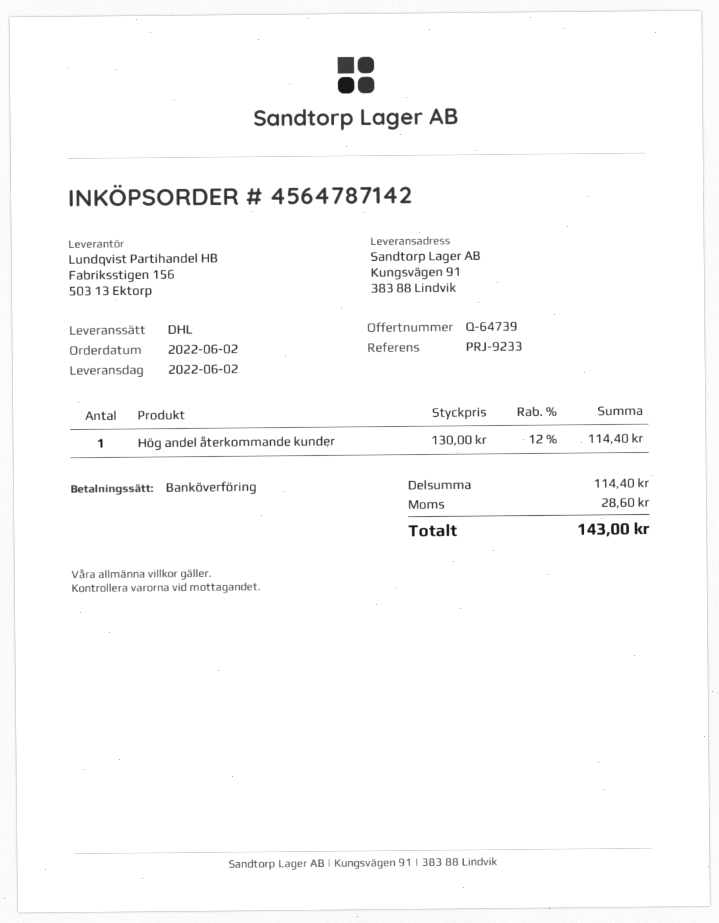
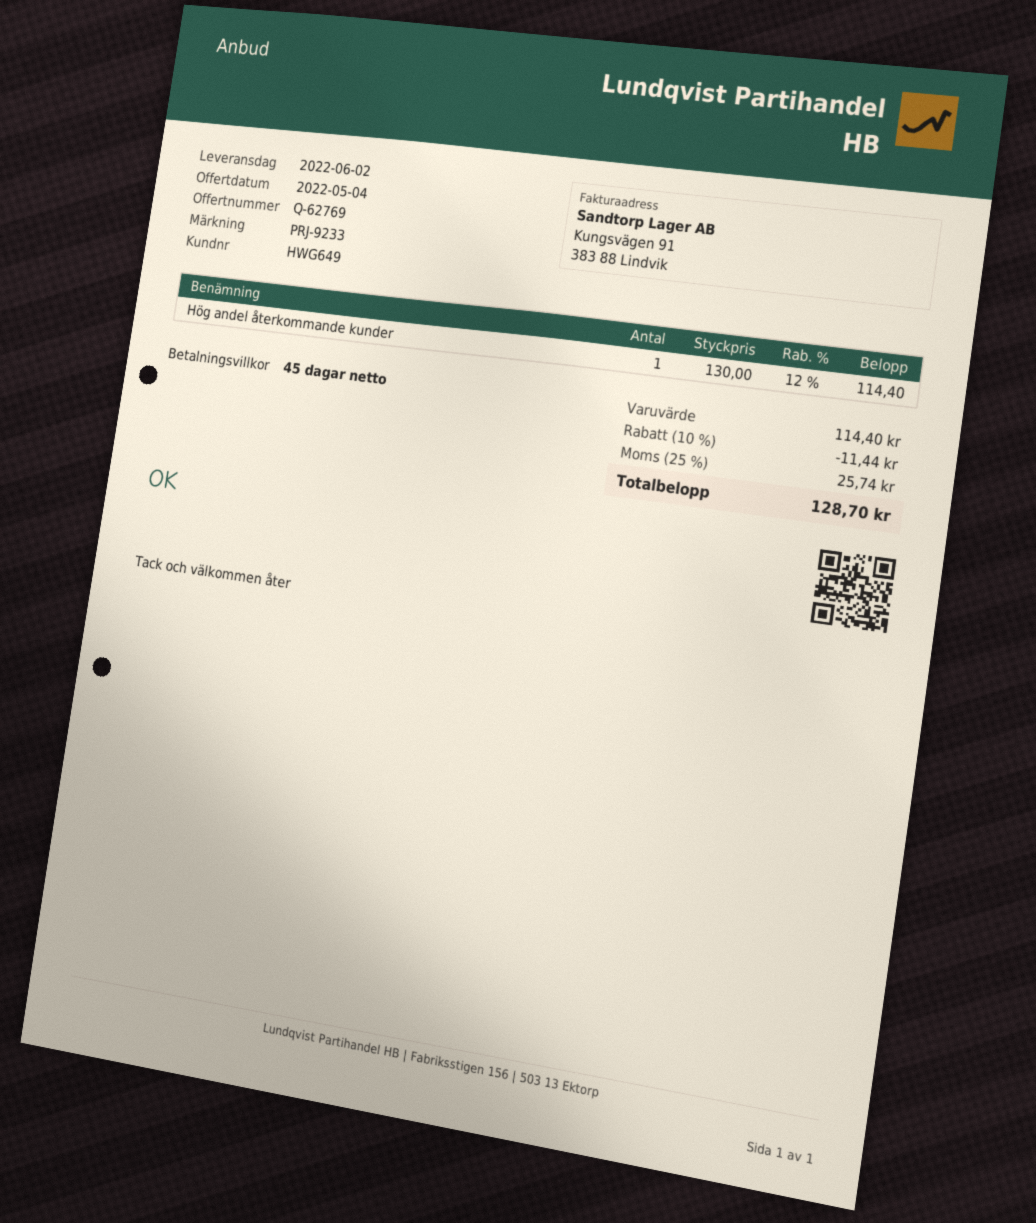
quote number: Q-64739 -> Q-62769
discount: none -> 10% = 11.44
tax: 28.60 -> 25.74
total: 143.00 -> 128.70

